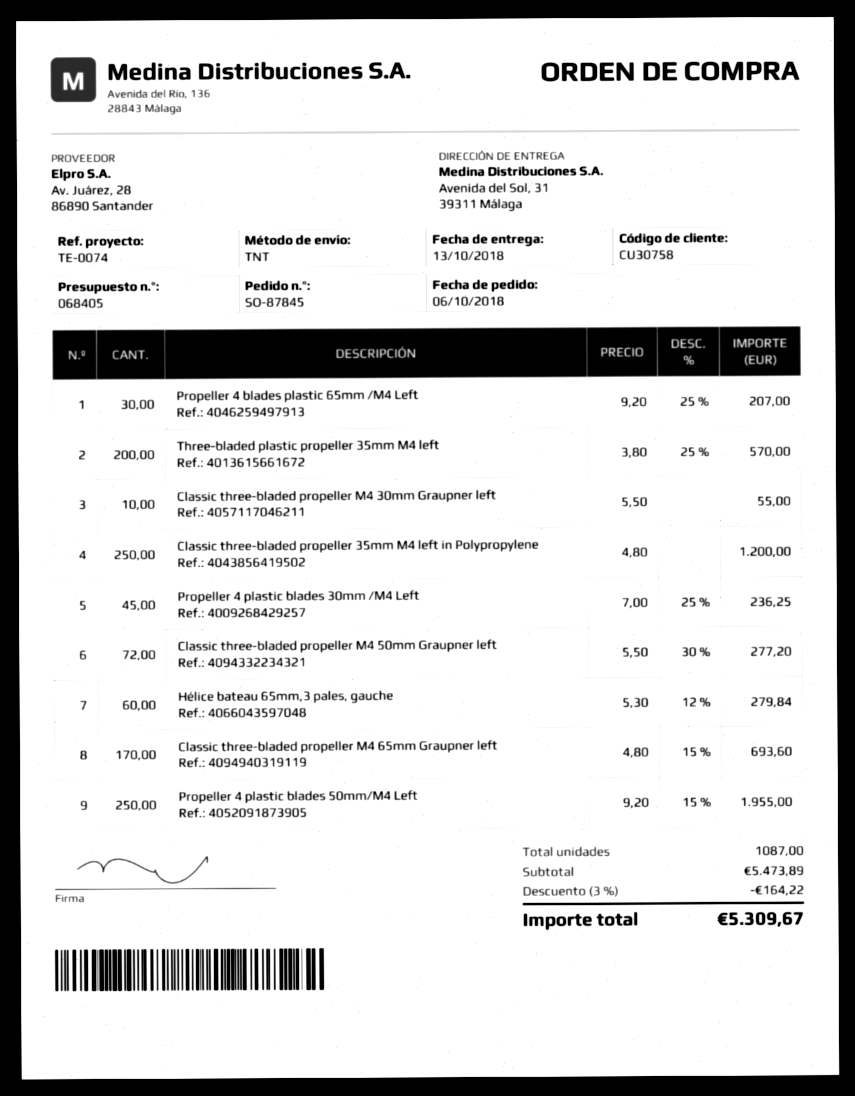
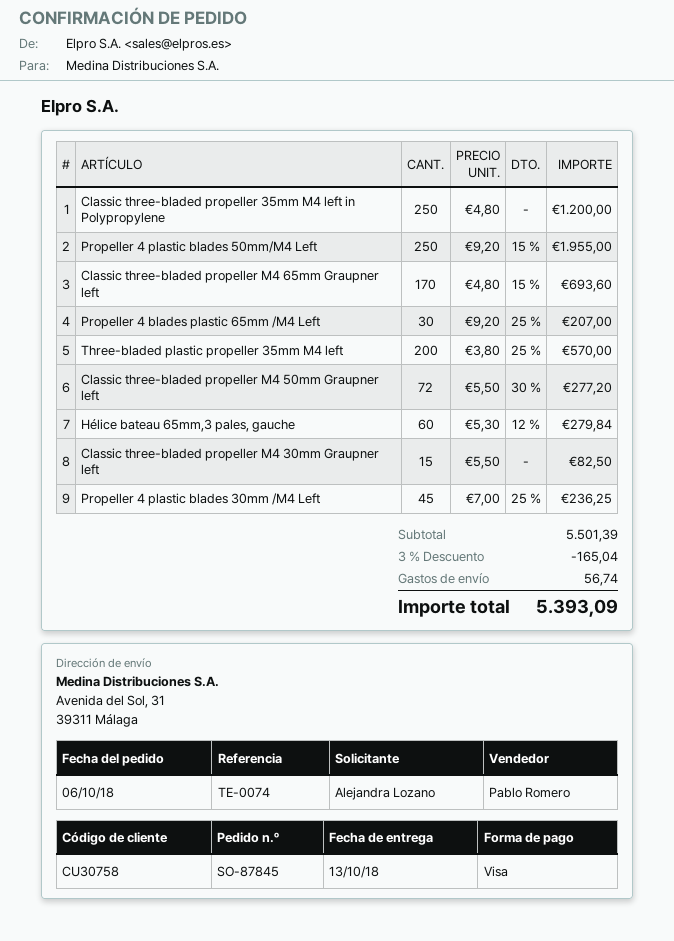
Classic three-bladed propeller M4 30mm Graupner left: 10 x 5.50 = 55.00 -> 15 x 5.50 = 82.50
subtotal: 5473.89 -> 5501.39
discount: 3% = 164.22 -> 3% = 165.04
shipping: none -> 56.74
total: 5309.67 -> 5393.09

